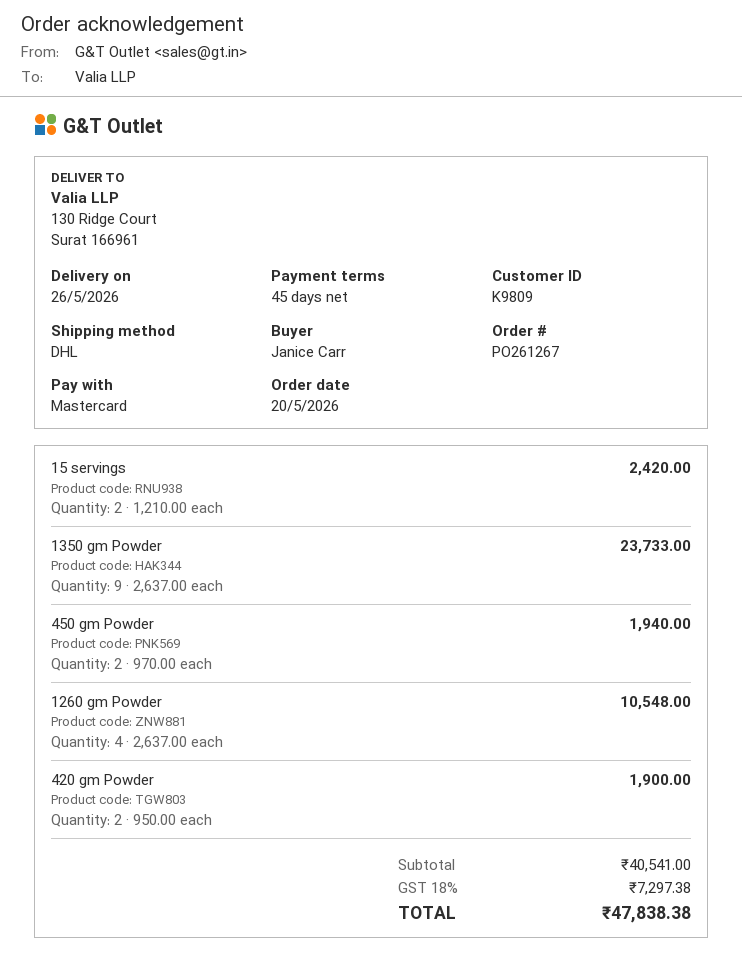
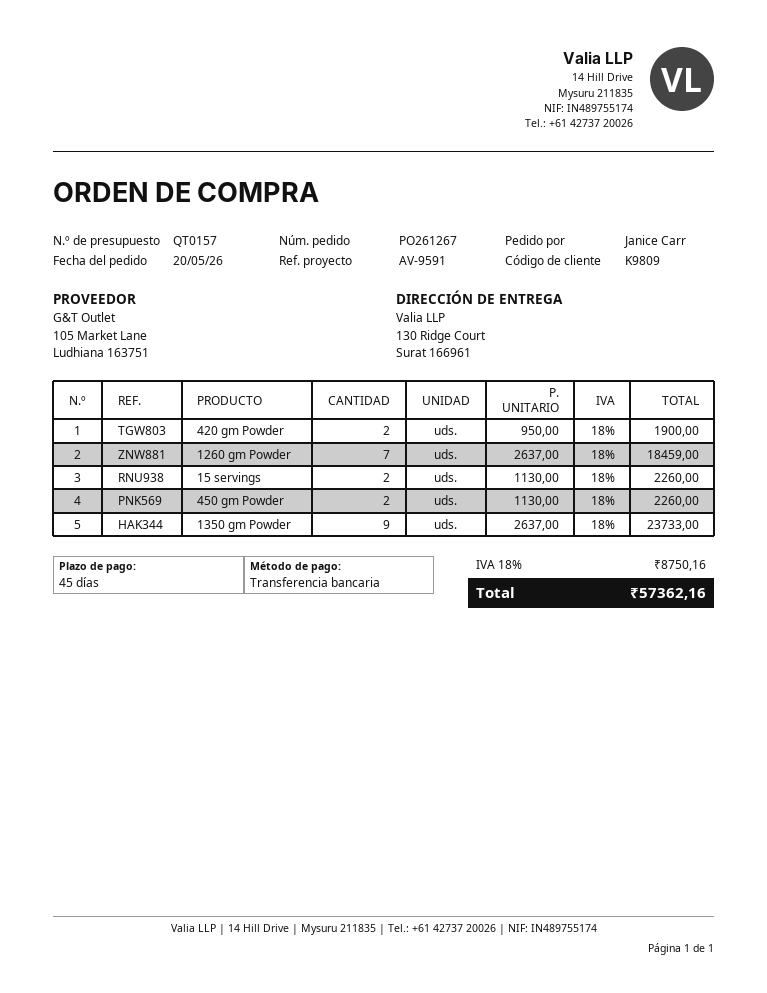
payment method: Mastercard -> bank transfer
15 servings: 2 x 1210.00 = 2420.00 -> 2 x 1130.00 = 2260.00
450 gm Powder: 2 x 970.00 = 1940.00 -> 2 x 1130.00 = 2260.00
1260 gm Powder: 4 x 2637.00 = 10548.00 -> 7 x 2637.00 = 18459.00
tax: 18% = 7297.38 -> 18% = 8750.16
total: 47838.38 -> 57362.16

